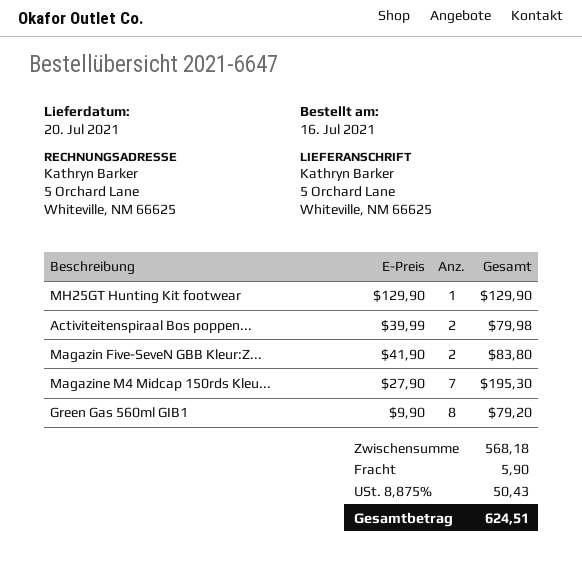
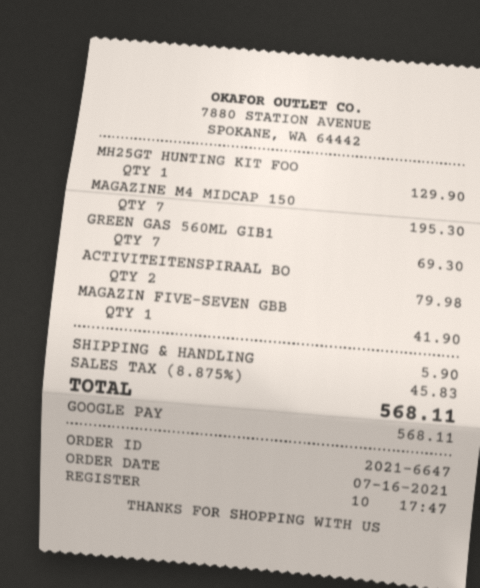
Magazin Five-SeveN GBB Kleur:Z...: 2 for 83.80 -> 1 for 41.90
Green Gas 560ml GIB1: 8 for 79.20 -> 7 for 69.30
tax: 8.875% = 50.43 -> 8.875% = 45.83
total: 624.51 -> 568.11

